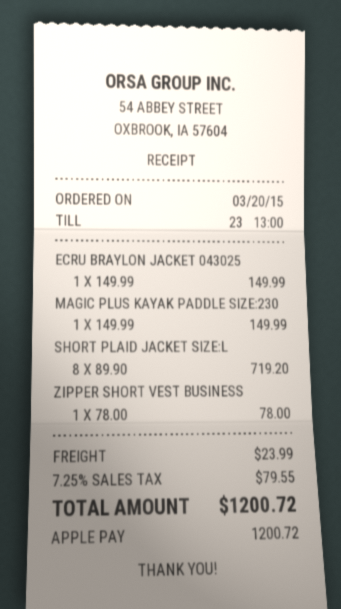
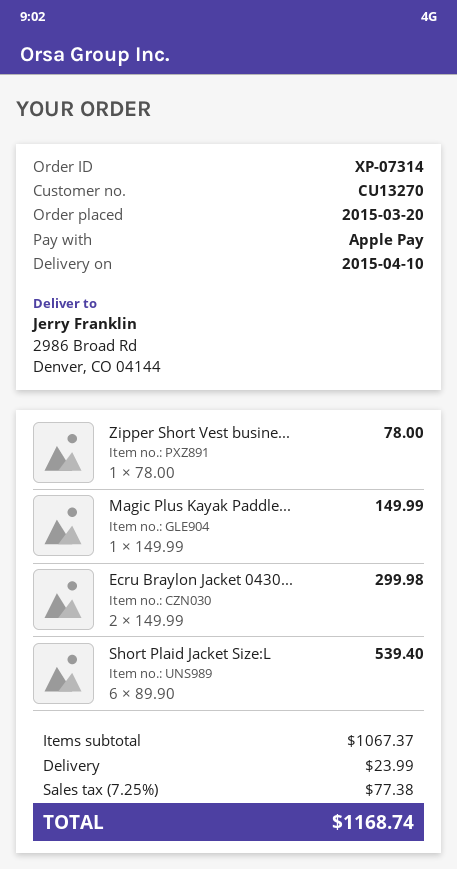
ECRU BRAYLON JACKET 043025: 1 x 149.99 = 149.99 -> 2 x 149.99 = 299.98
SHORT PLAID JACKET SIZE:L: 8 x 89.90 = 719.20 -> 6 x 89.90 = 539.40
tax: 7.25% = 79.55 -> 7.25% = 77.38
total: 1200.72 -> 1168.74

